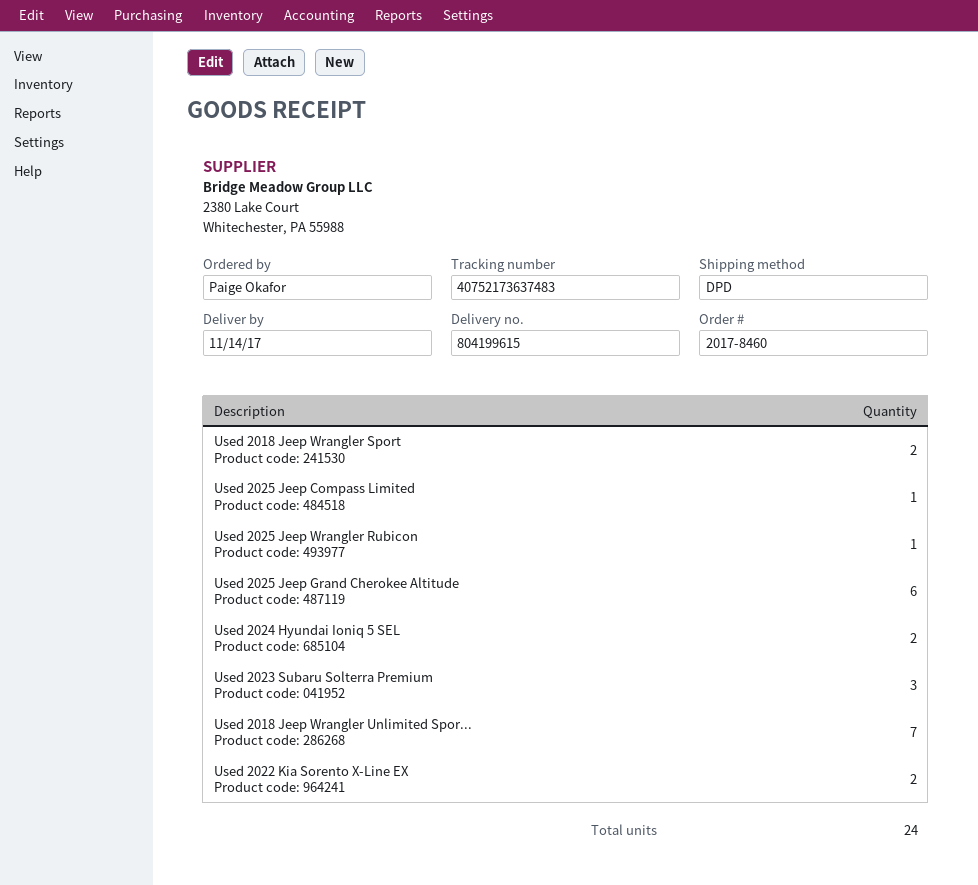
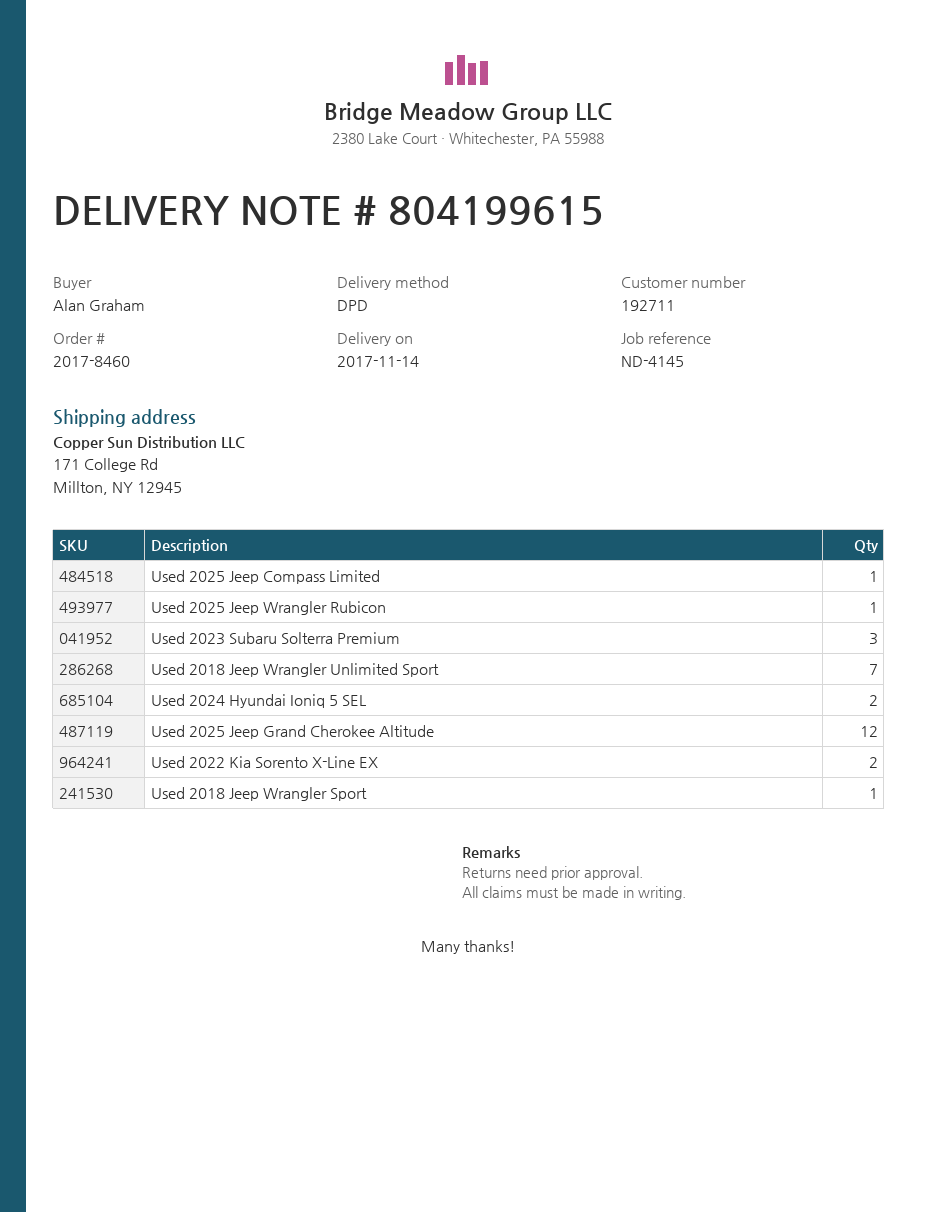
ordered by: Paige Okafor -> Alan Graham
Used 2018 Jeep Wrangler Sport: 2 -> 1
Used 2025 Jeep Grand Cherokee Altitude: 6 -> 12

